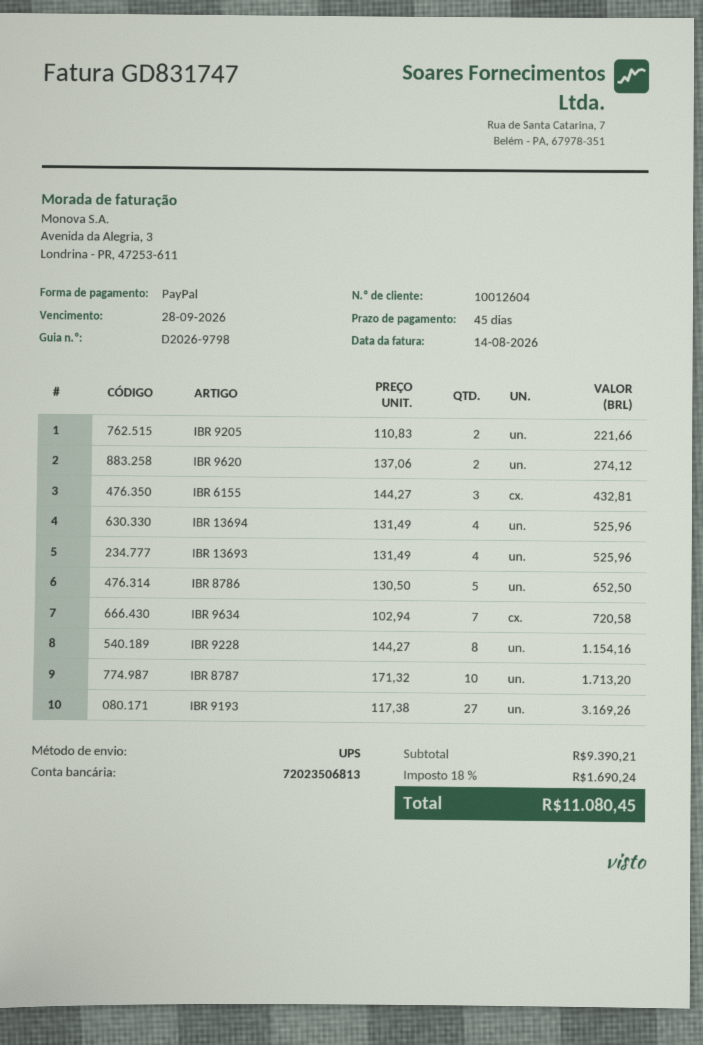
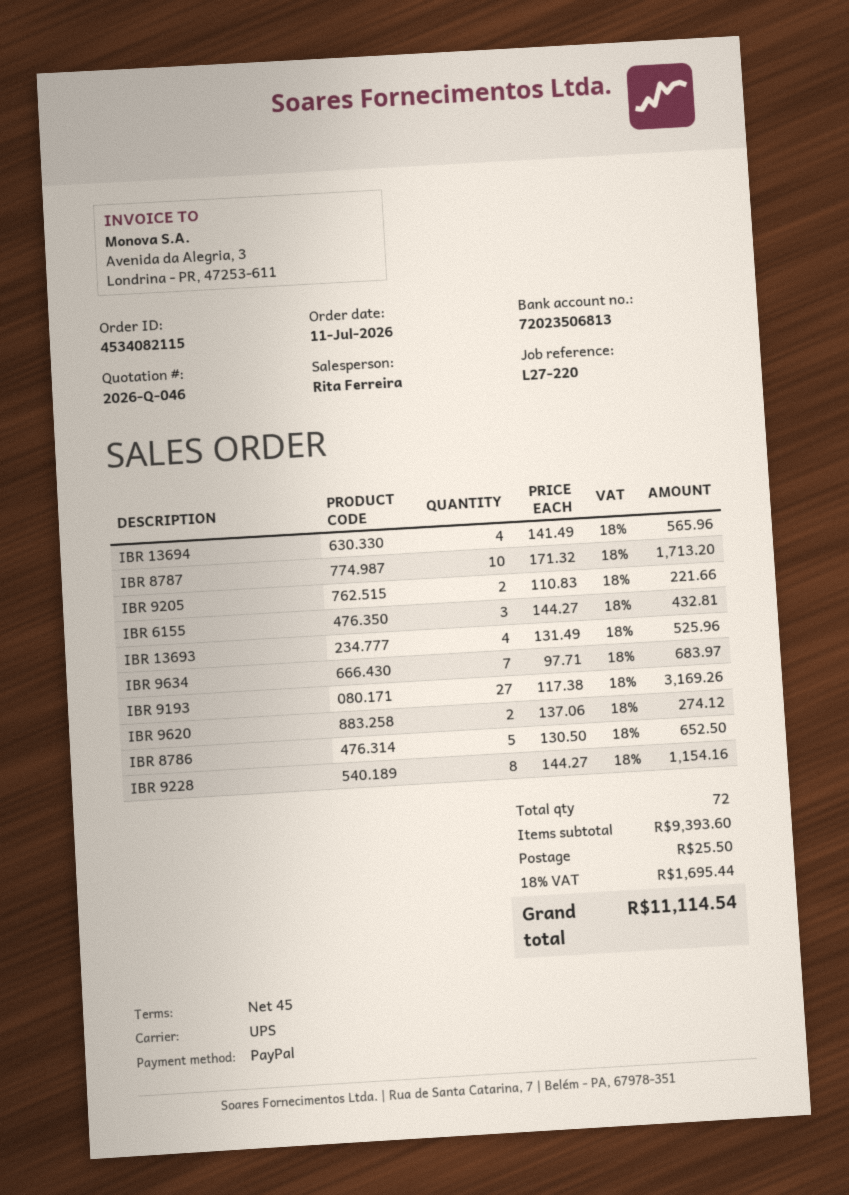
IBR 13694: 4 x 131.49 = 525.96 -> 4 x 141.49 = 565.96
IBR 9634: 7 x 102.94 = 720.58 -> 7 x 97.71 = 683.97
subtotal: 9390.21 -> 9393.60
shipping: none -> 25.50
tax: 18% = 1690.24 -> 18% = 1695.44
total: 11080.45 -> 11114.54

